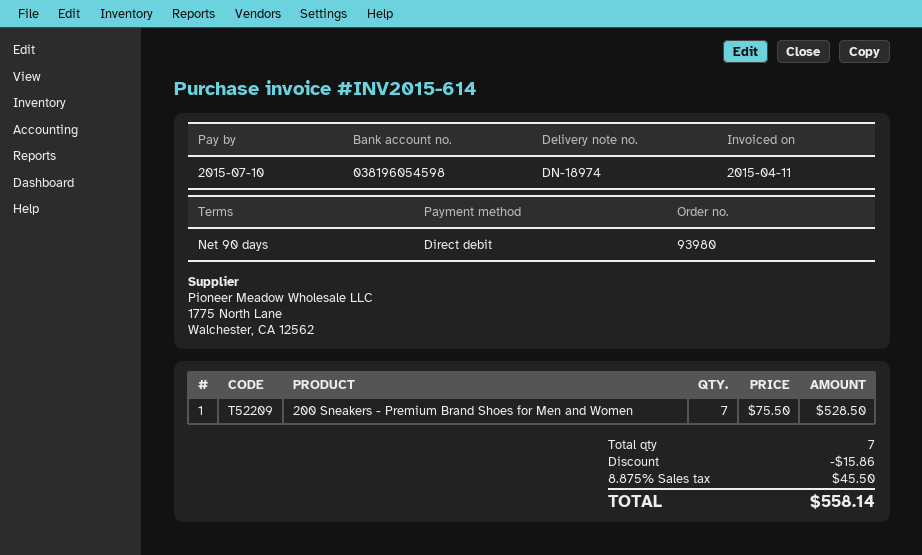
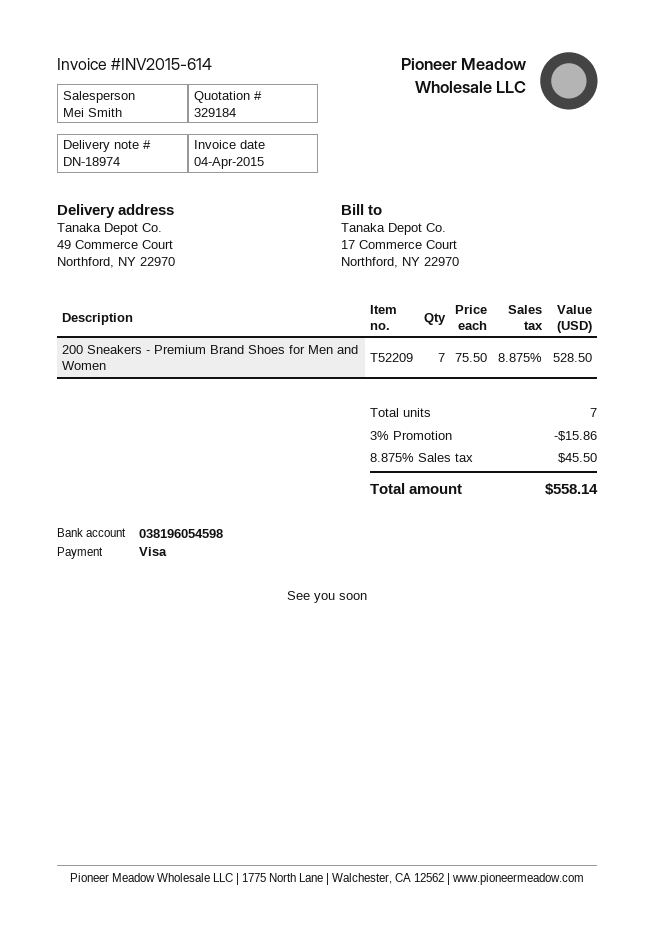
invoice date: 2015-04-11 -> 2015-04-04
payment method: direct debit -> Visa

